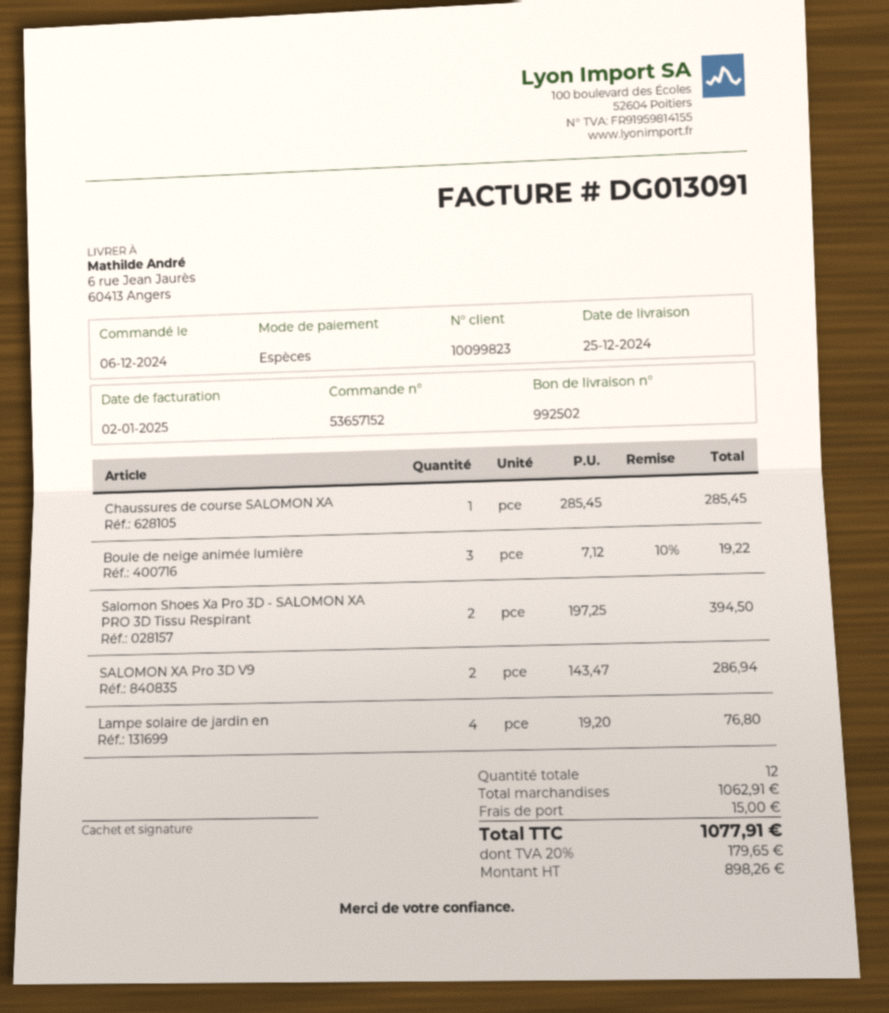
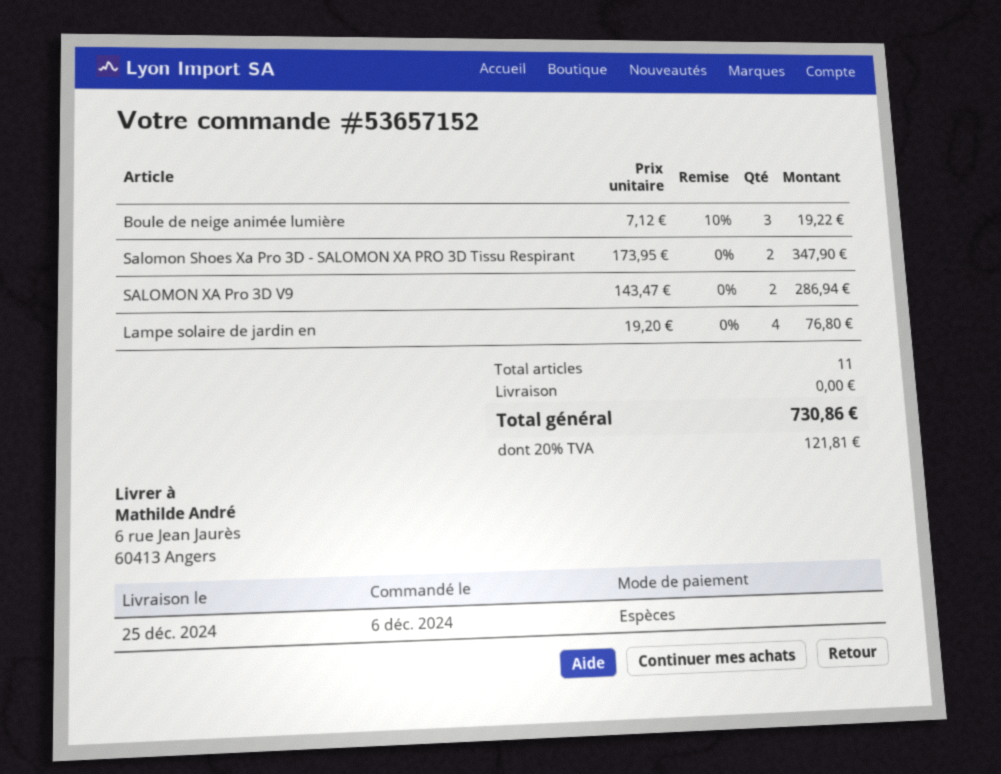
Chaussures de course SALOMON XA: 1 x 285.45 = 285.45 -> none
Salomon Shoes Xa Pro 3D - SALOMON XA PRO 3D Tissu Respirant: 2 x 197.25 = 394.50 -> 2 x 173.95 = 347.90
total quantity: 12 -> 11
shipping: 15.00 -> 0.00
tax: 20% = 179.65 -> 20% = 121.81
total: 1077.91 -> 730.86

